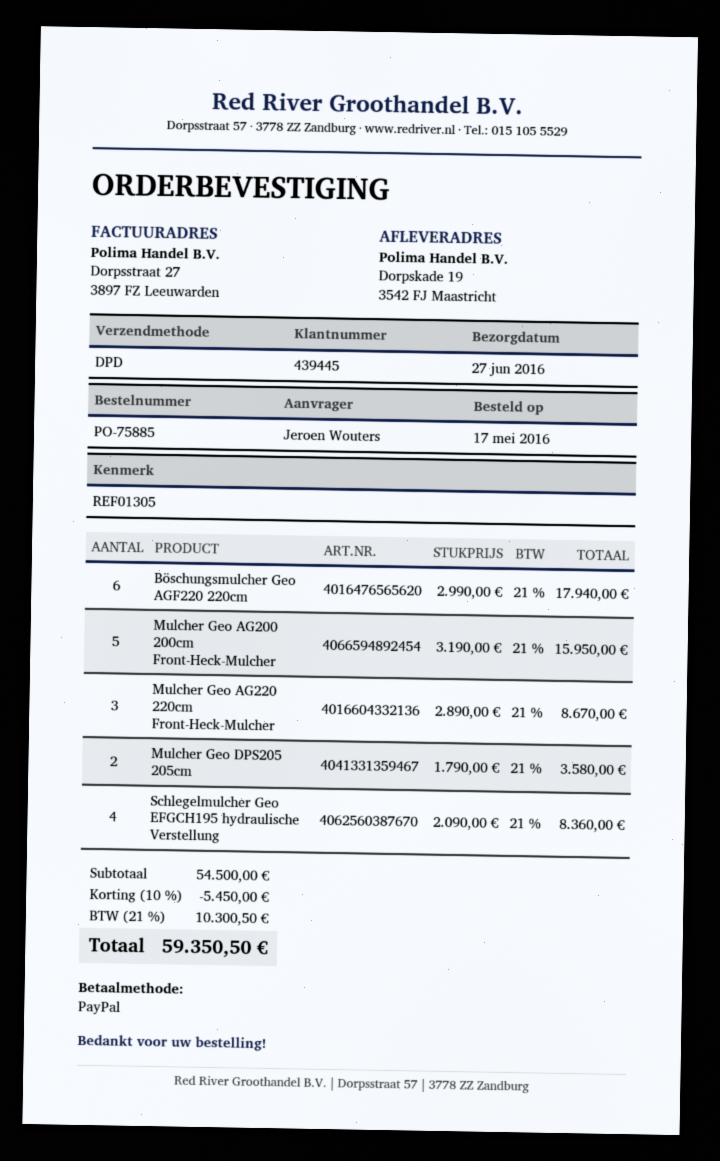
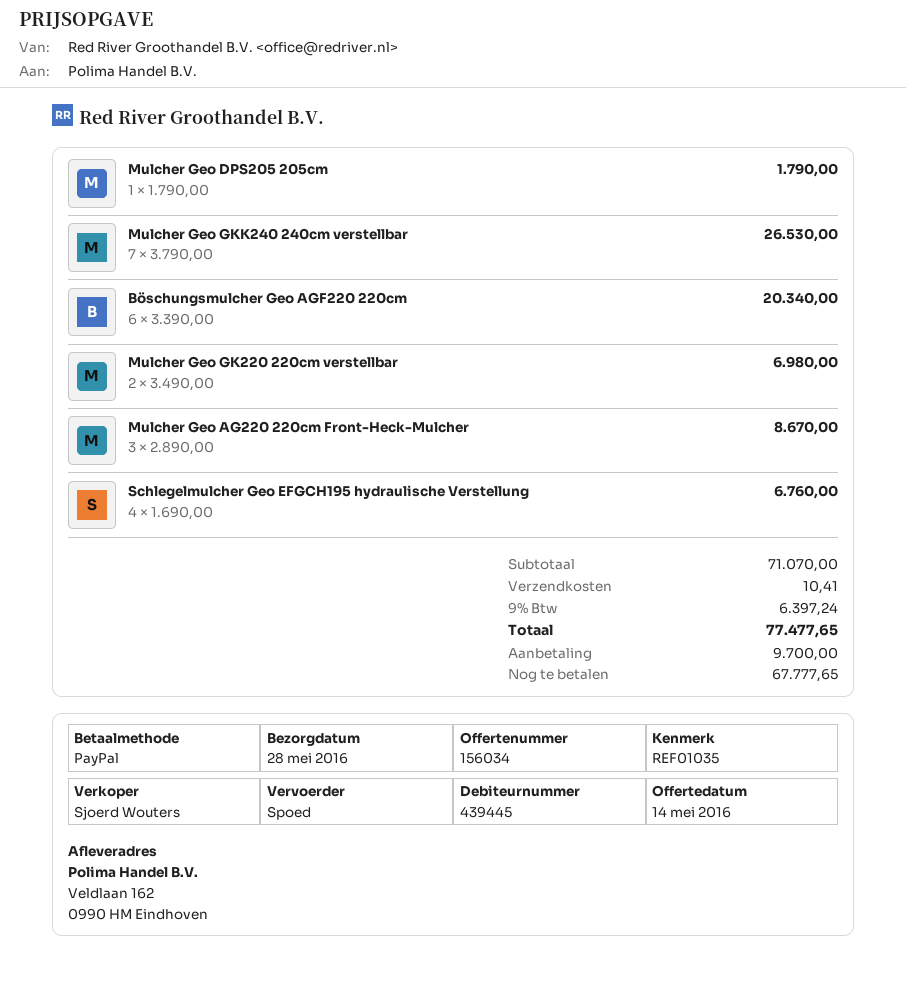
delivery date: 2016-06-27 -> 2016-05-28
reference: REF01305 -> REF01035
shipping method: DPD -> express
ship to: Dorpskade 19, 3542 FJ Maastricht -> Veldlaan 162, 0990 HM Eindhoven
Böschungsmulcher Geo AGF220 220cm: 6 x 2990.00 = 17940.00 -> 6 x 3390.00 = 20340.00
Mulcher Geo AG200 200cm Front-Heck-Mulcher: 5 x 3190.00 = 15950.00 -> none
Mulcher Geo DPS205 205cm: 2 x 1790.00 = 3580.00 -> 1 x 1790.00 = 1790.00
Schlegelmulcher Geo EFGCH195 hydraulische Verstellung: 4 x 2090.00 = 8360.00 -> 4 x 1690.00 = 6760.00
Mulcher Geo GKK240 240cm verstellbar: none -> 7 x 3790.00 = 26530.00
Mulcher Geo GK220 220cm verstellbar: none -> 2 x 3490.00 = 6980.00
subtotal: 54500.00 -> 71070.00
discount: 10% = 5450.00 -> none
shipping: none -> 10.41
tax: 21% = 10300.50 -> 9% = 6397.24
total: 59350.50 -> 77477.65

